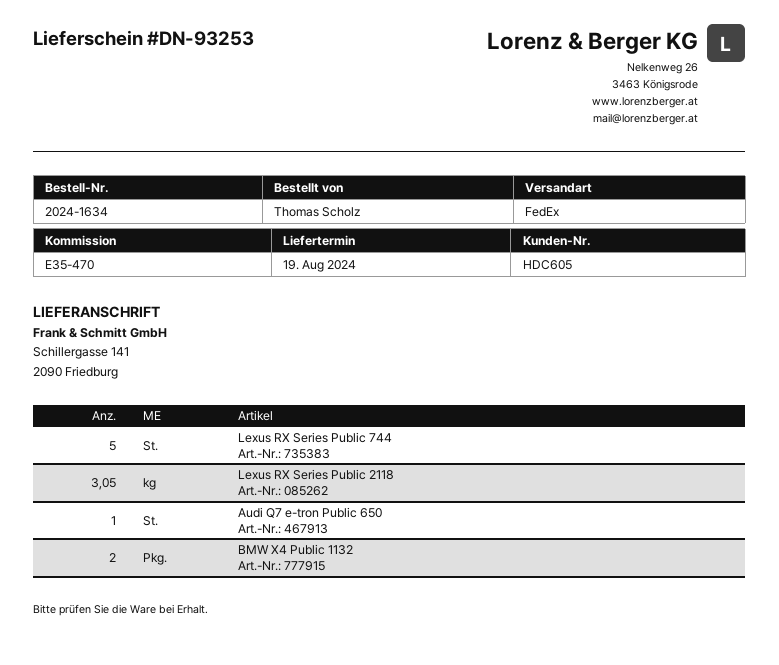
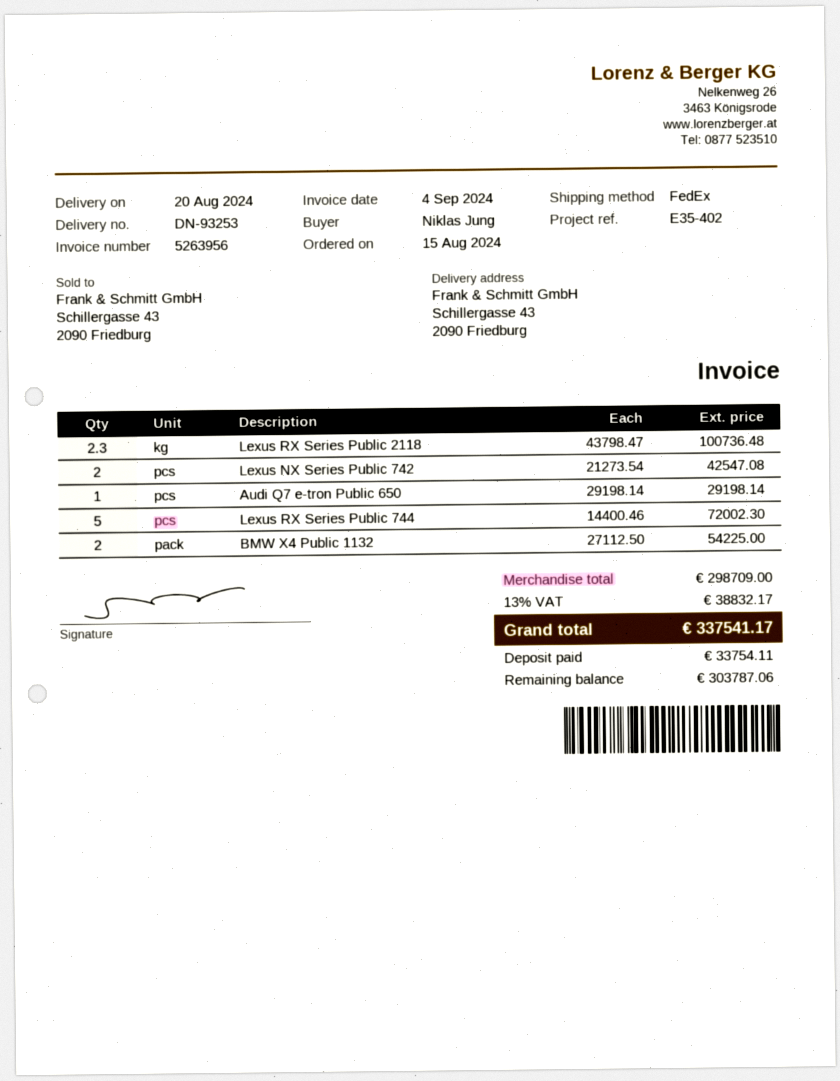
delivery date: 2024-08-19 -> 2024-08-20
reference: E35-470 -> E35-402
ordered by: Thomas Scholz -> Niklas Jung
ship to: Schillergasse 141, 2090 Friedburg -> Schillergasse 43, 2090 Friedburg
Lexus RX Series Public 2118: 3.05 -> 2.3
Lexus NX Series Public 742: none -> 2

